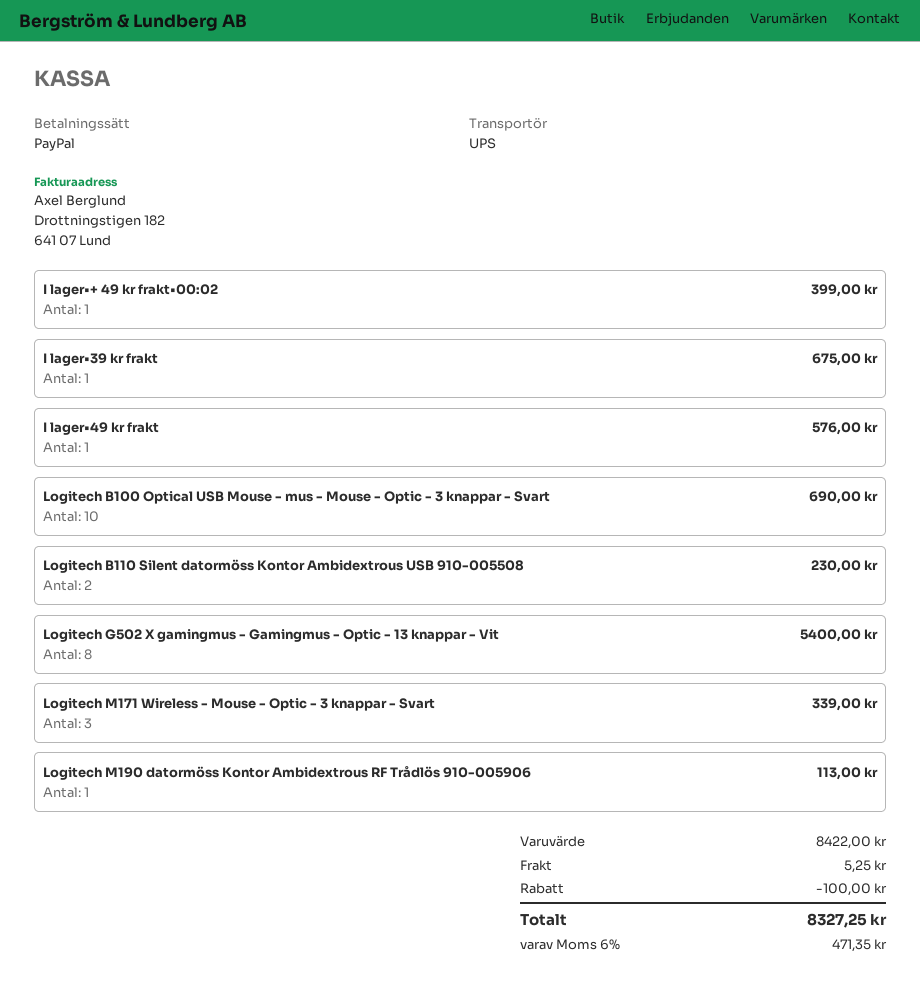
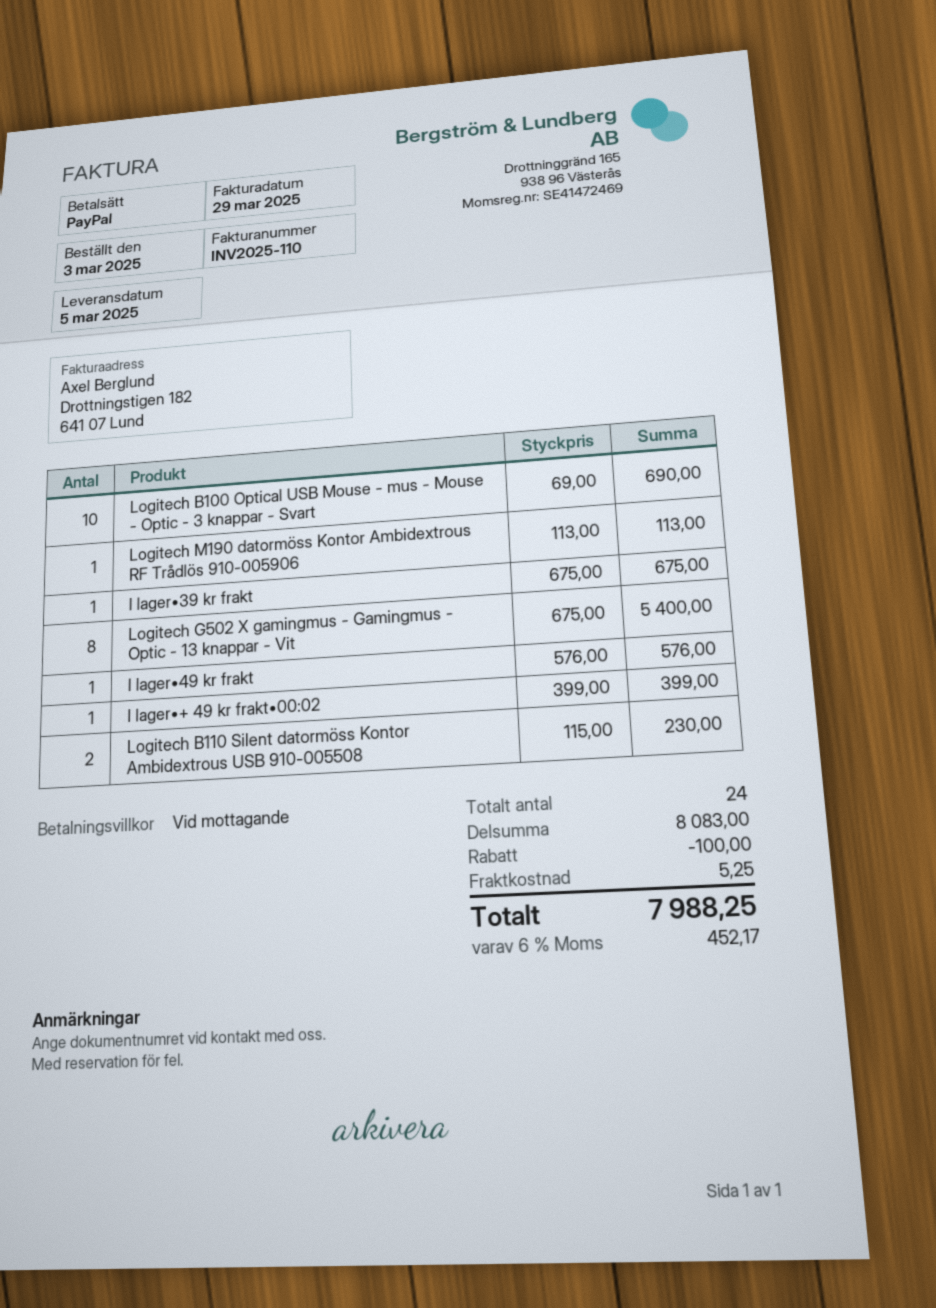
Logitech M171 Wireless - Mouse - Optic - 3 knappar - Svart: 3 for 339.00 -> none
subtotal: 8422.00 -> 8083.00
tax: 6% = 471.35 -> 6% = 452.17
total: 8327.25 -> 7988.25

